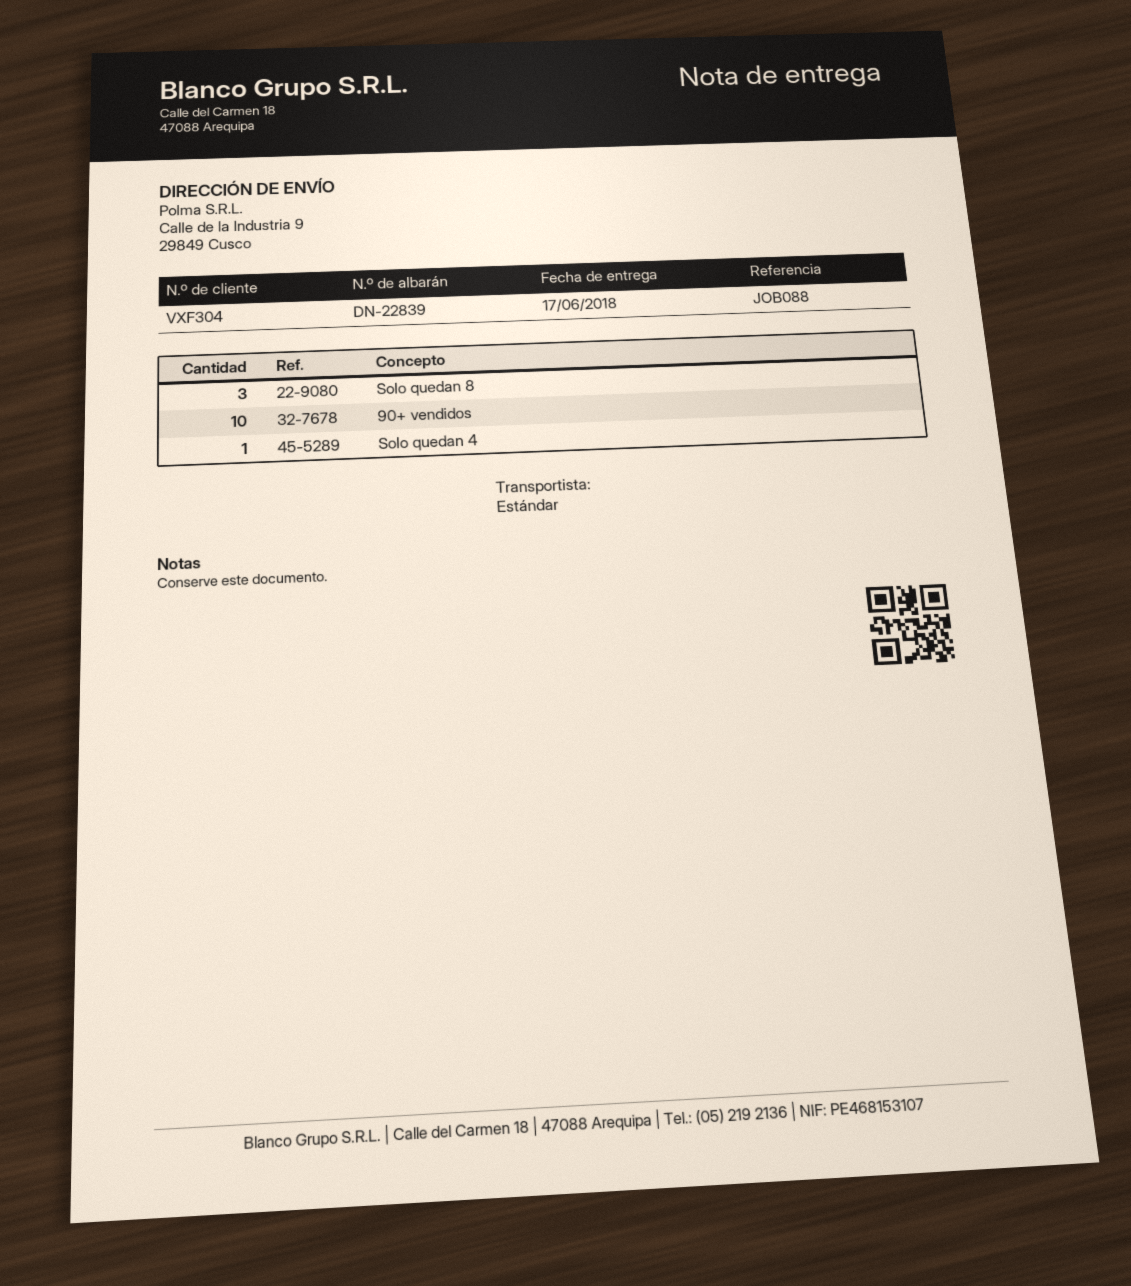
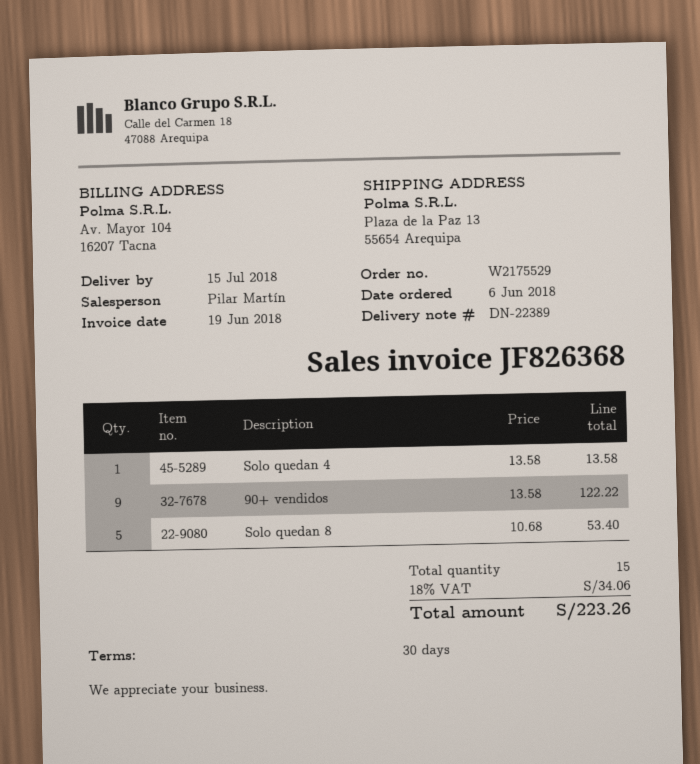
delivery note number: DN-22839 -> DN-22389
delivery date: 2018-06-17 -> 2018-07-15
ship to: Calle de la Industria 9, 29849 Cusco -> Plaza de la Paz 13, 55654 Arequipa
Solo quedan 8: 3 -> 5
90+ vendidos: 10 -> 9

